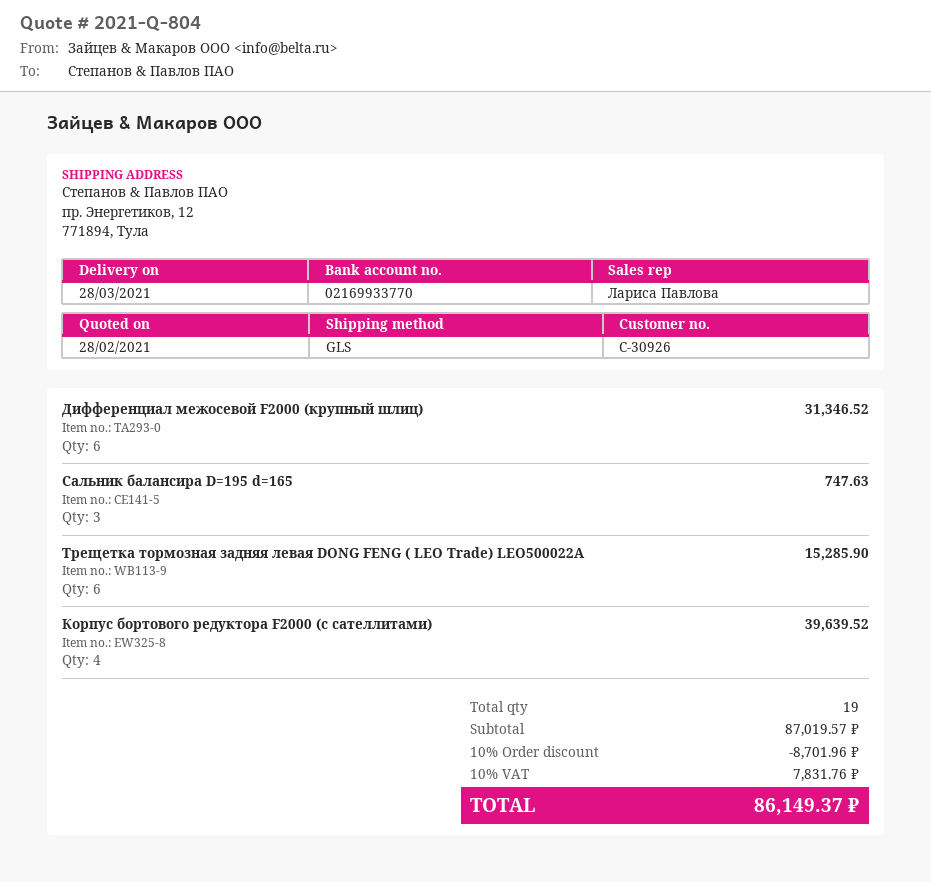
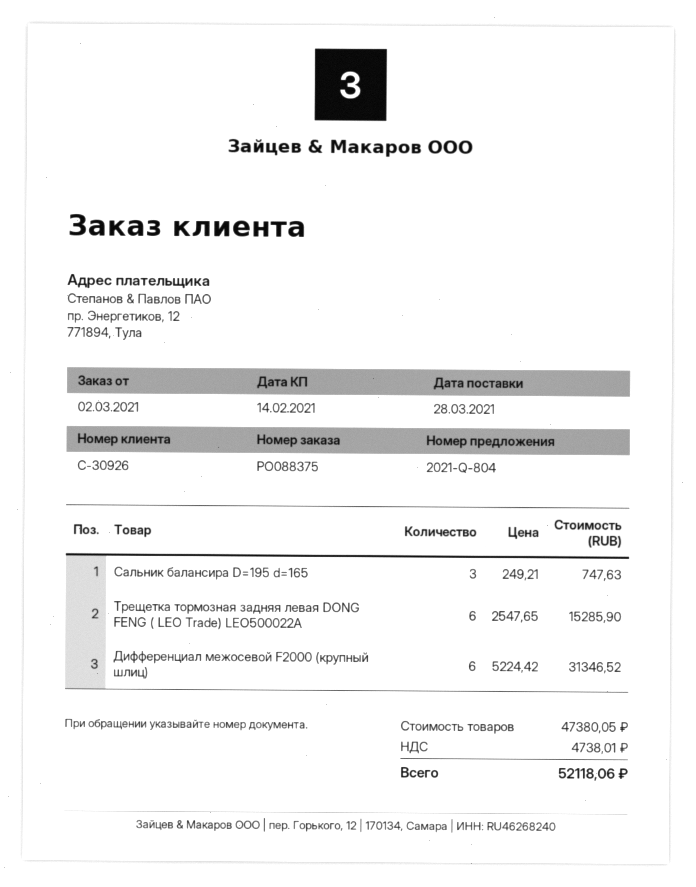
quote date: 2021-02-28 -> 2021-02-14
Корпус бортового редуктора F2000 (с сателлитами): 4 for 39639.52 -> none
subtotal: 87019.57 -> 47380.05
discount: 10% = 8701.96 -> none
tax: 7831.76 -> 4738.01
total: 86149.37 -> 52118.06

